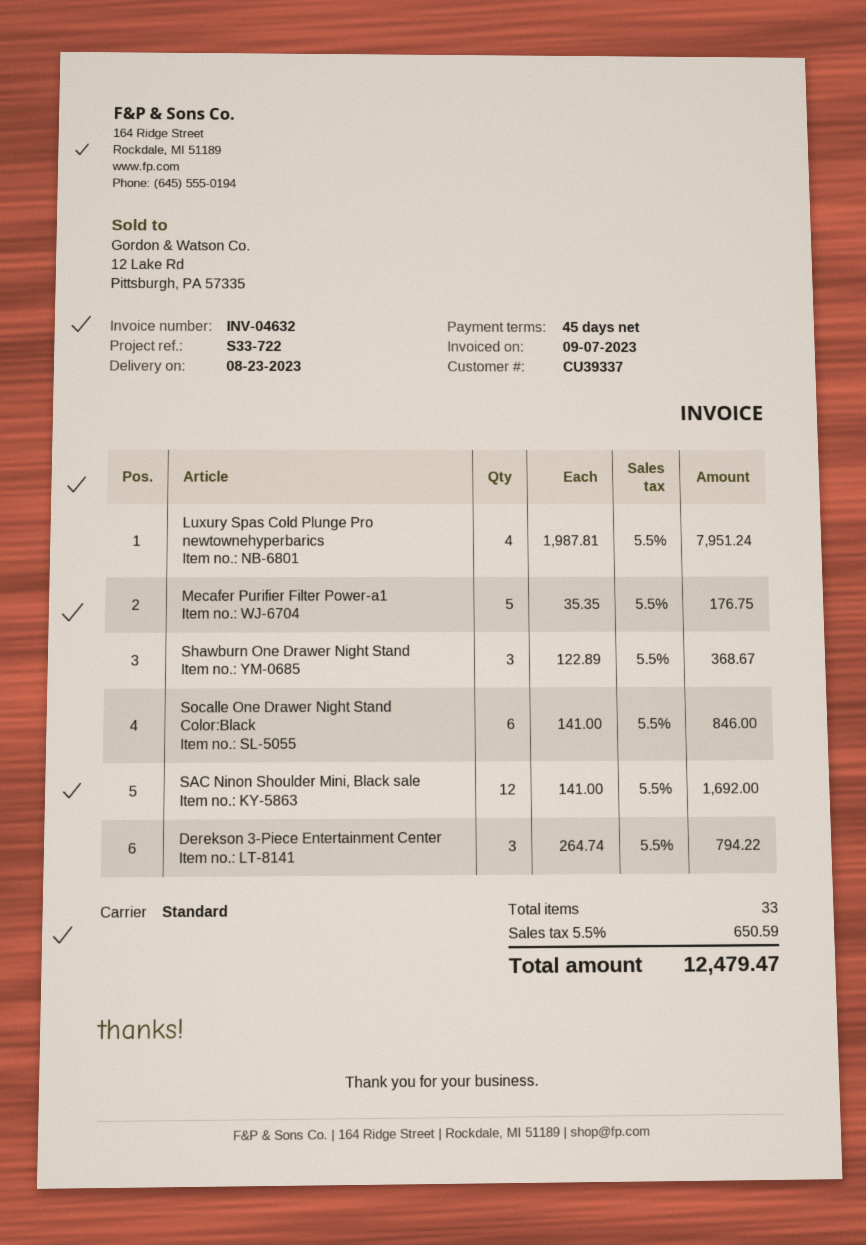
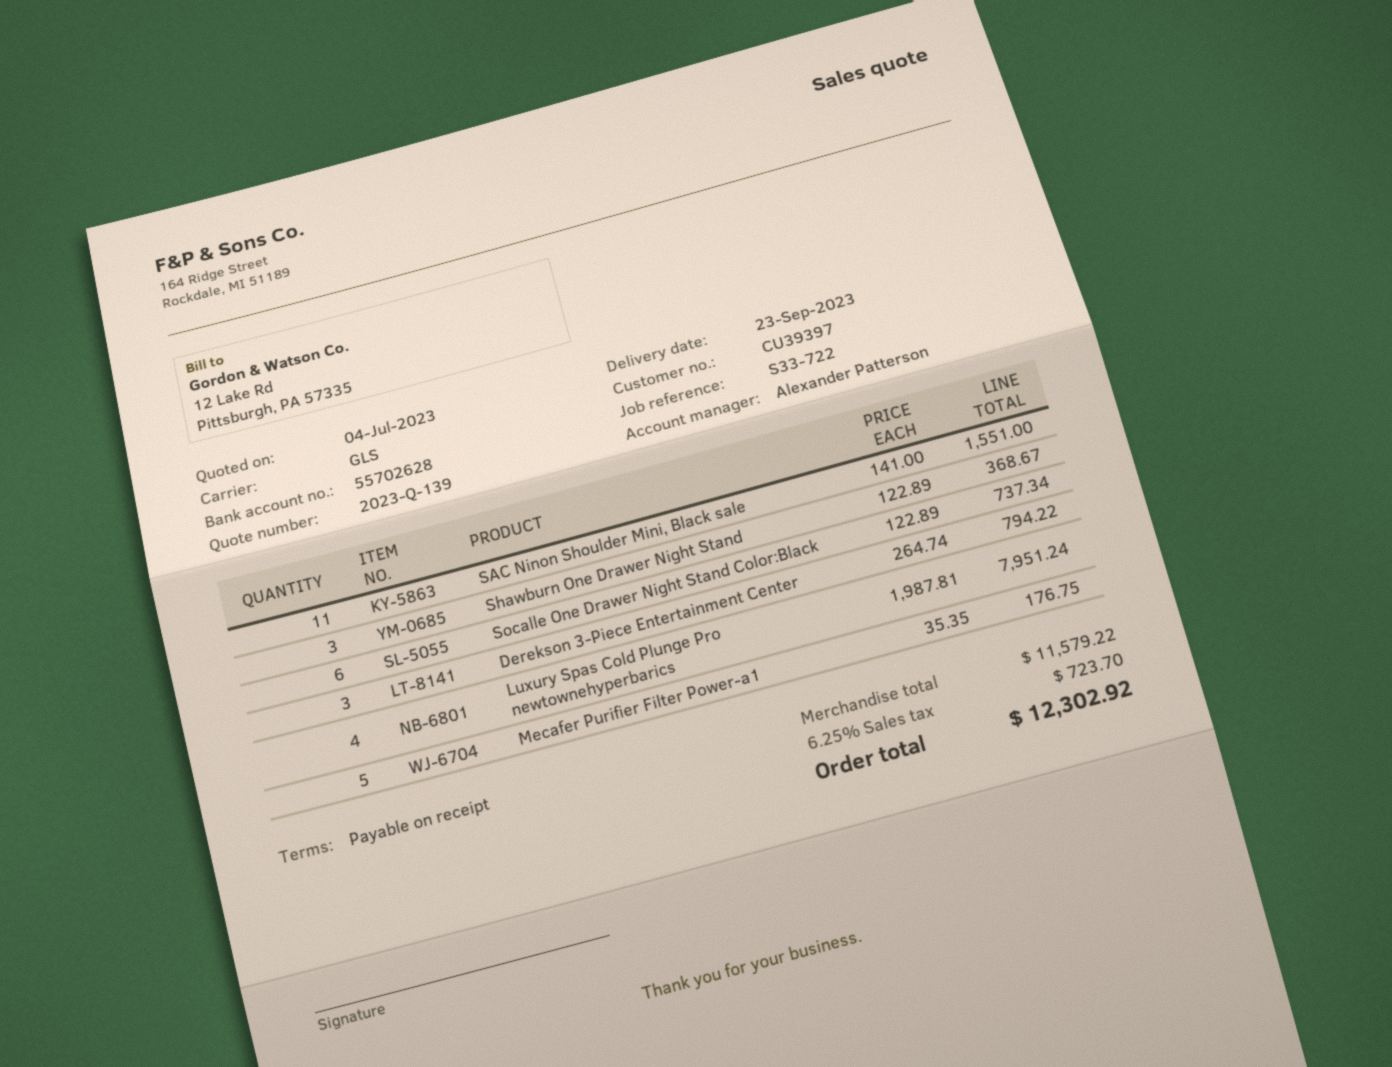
delivery date: 2023-08-23 -> 2023-09-23
payment terms: 45 days -> on receipt
customer number: CU39337 -> CU39397
shipping method: standard -> GLS
Socalle One Drawer Night Stand Color:Black: 6 x 141.00 = 846.00 -> 6 x 122.89 = 737.34
SAC Ninon Shoulder Mini, Black sale: 12 x 141.00 = 1692.00 -> 11 x 141.00 = 1551.00
tax: 5.5% = 650.59 -> 6.25% = 723.70
total: 12479.47 -> 12302.92

